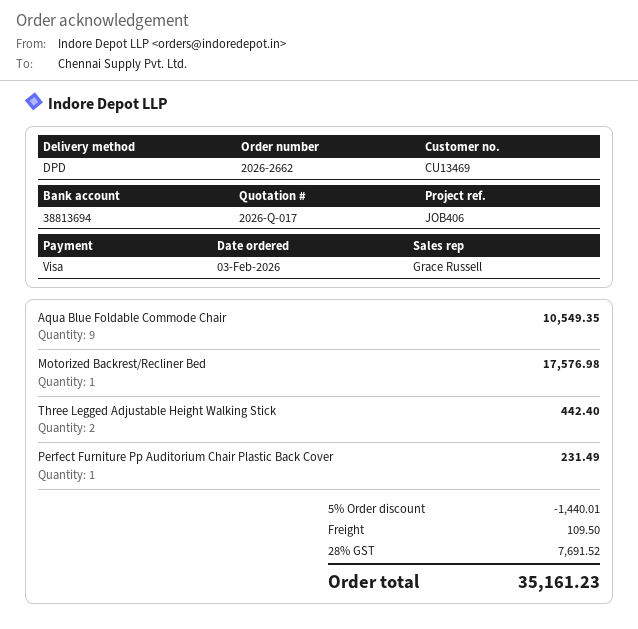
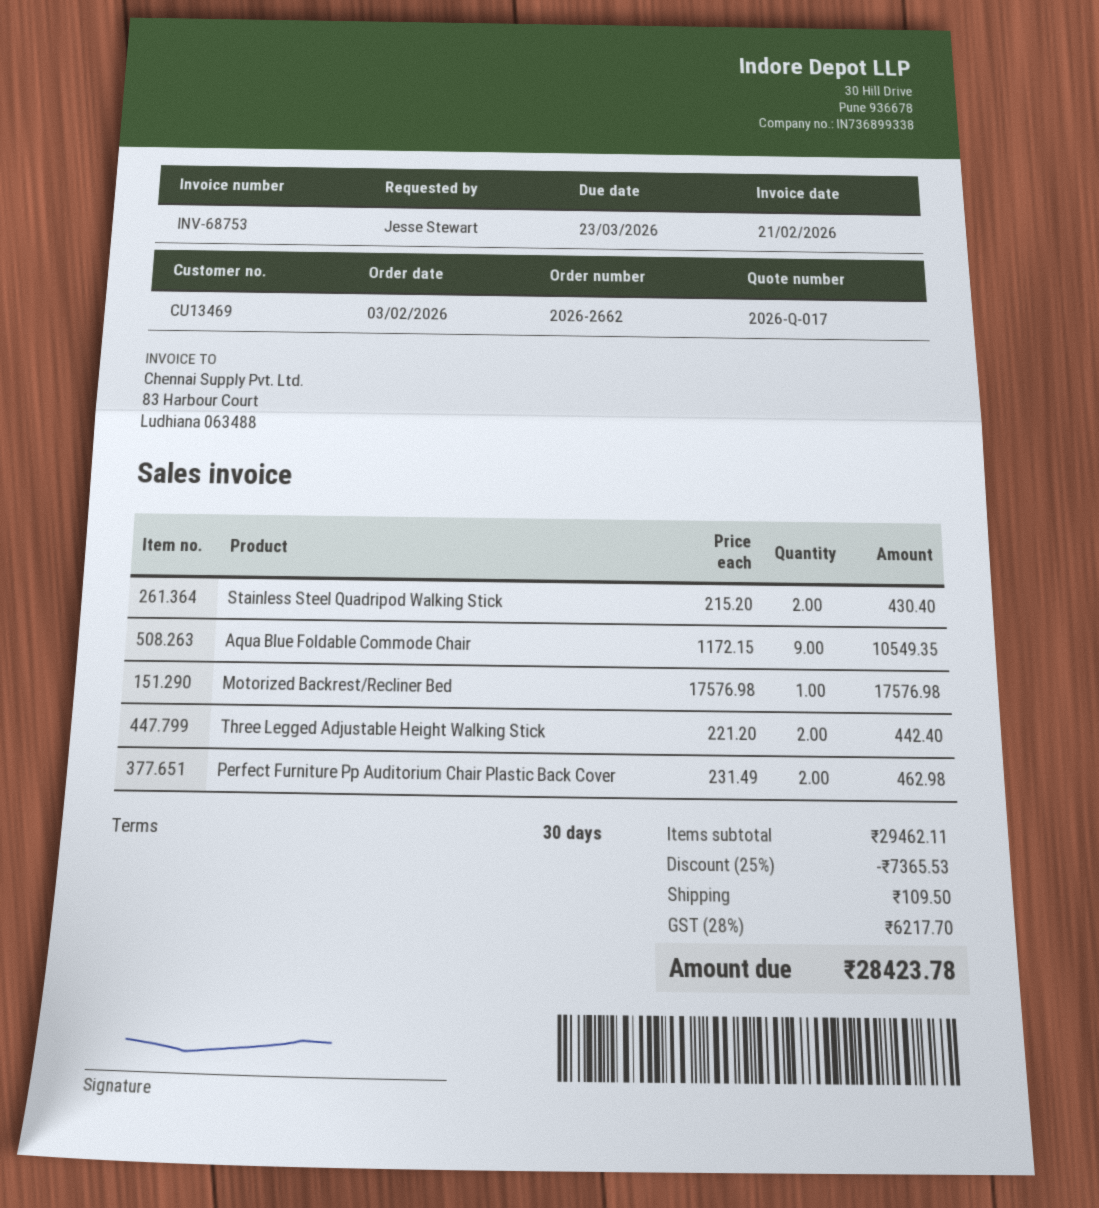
Perfect Furniture Pp Auditorium Chair Plastic Back Cover: 1 for 231.49 -> 2 for 462.98
Stainless Steel Quadripod Walking Stick: none -> 2 for 430.40
discount: 5% = 1440.01 -> 25% = 7365.53
tax: 28% = 7691.52 -> 28% = 6217.70
total: 35161.23 -> 28423.78

